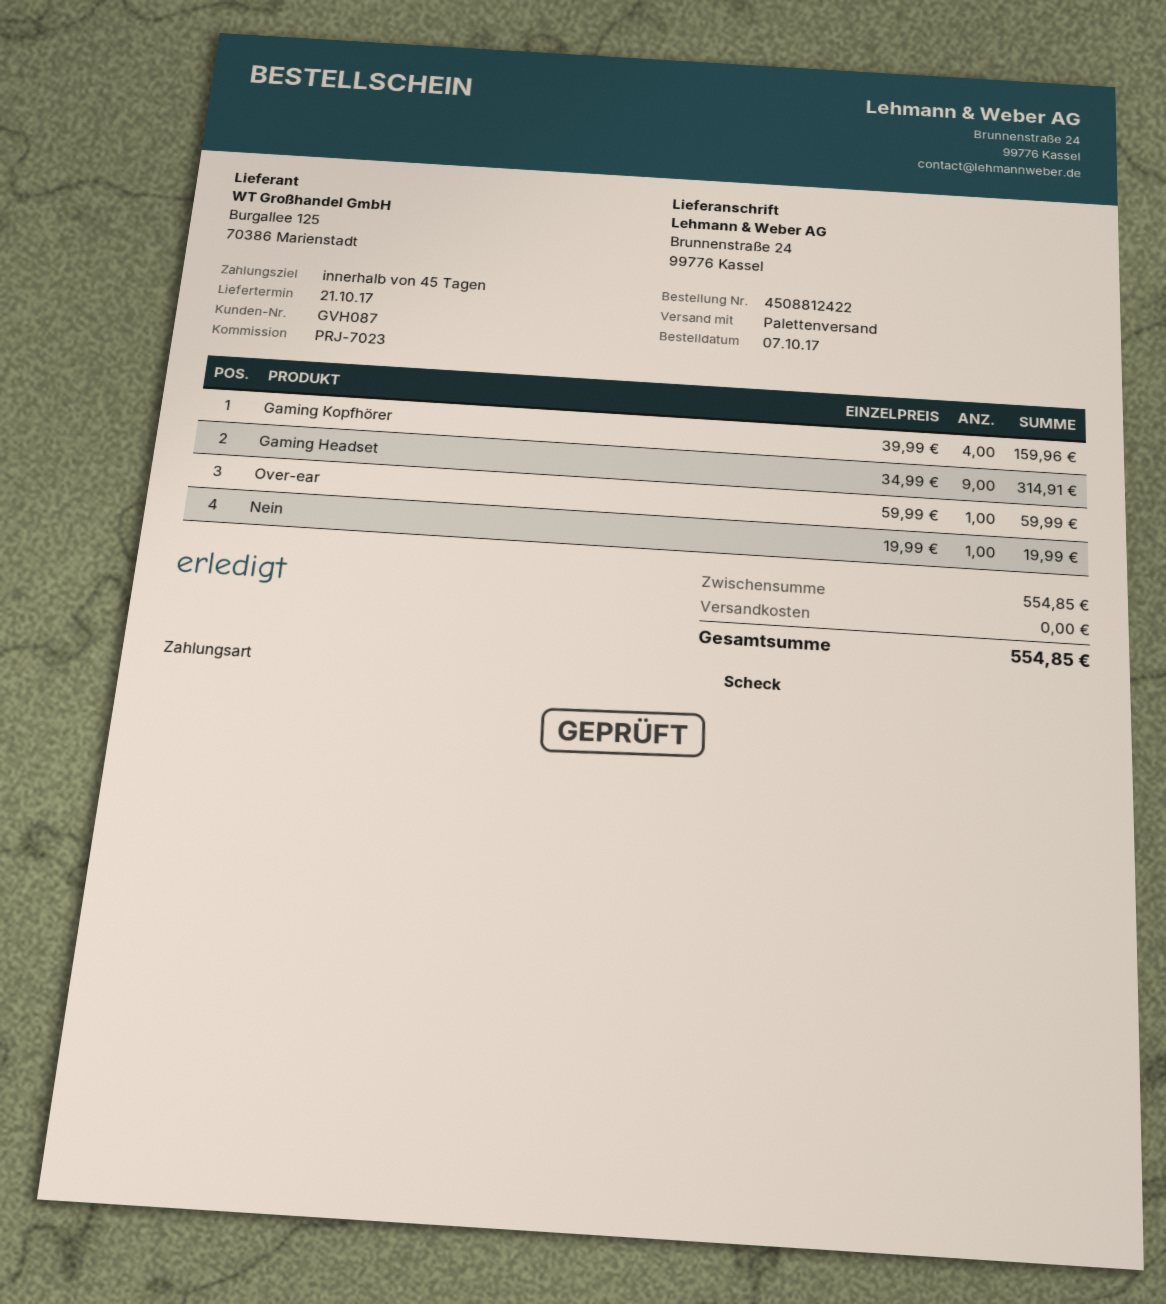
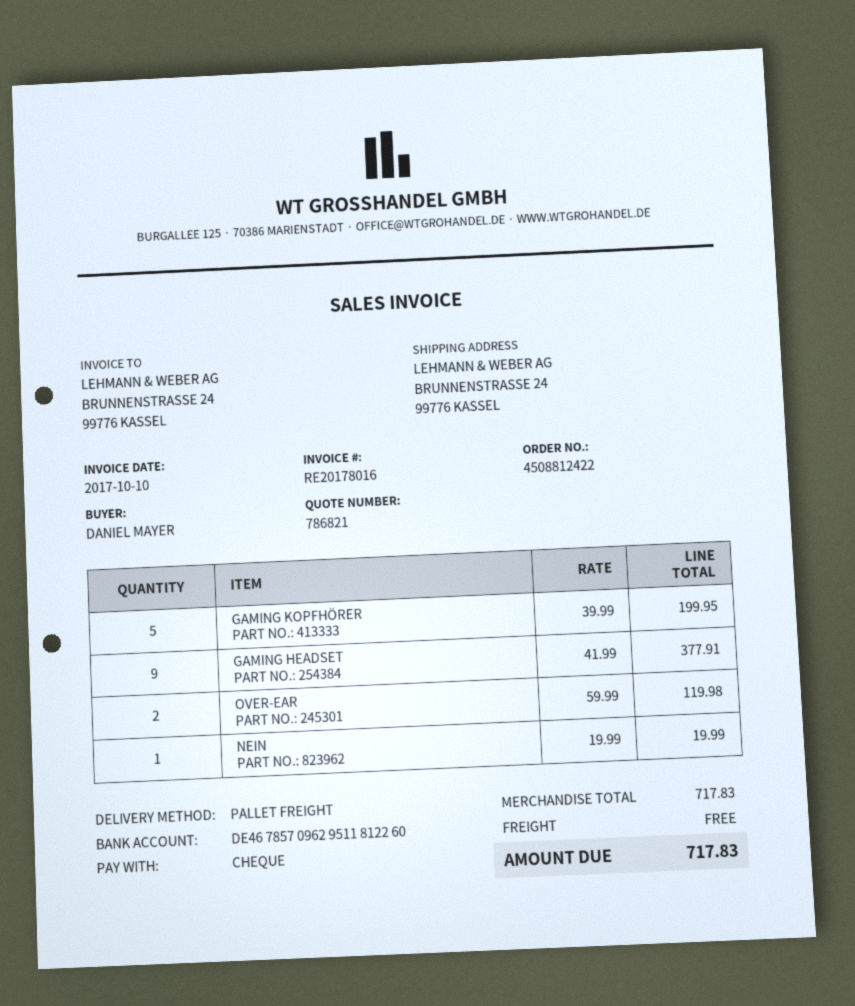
Gaming Kopfhörer: 4 x 39.99 = 159.96 -> 5 x 39.99 = 199.95
Gaming Headset: 9 x 34.99 = 314.91 -> 9 x 41.99 = 377.91
Over-ear: 1 x 59.99 = 59.99 -> 2 x 59.99 = 119.98
subtotal: 554.85 -> 717.83
total: 554.85 -> 717.83

